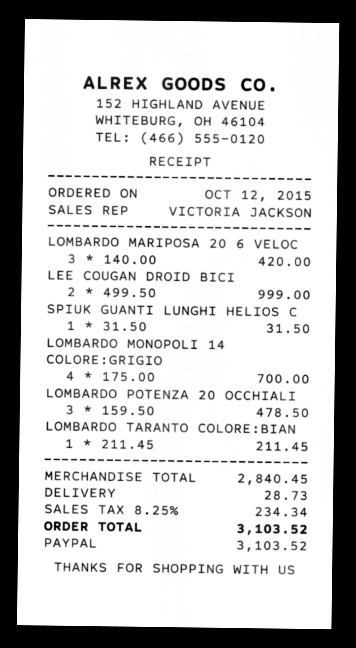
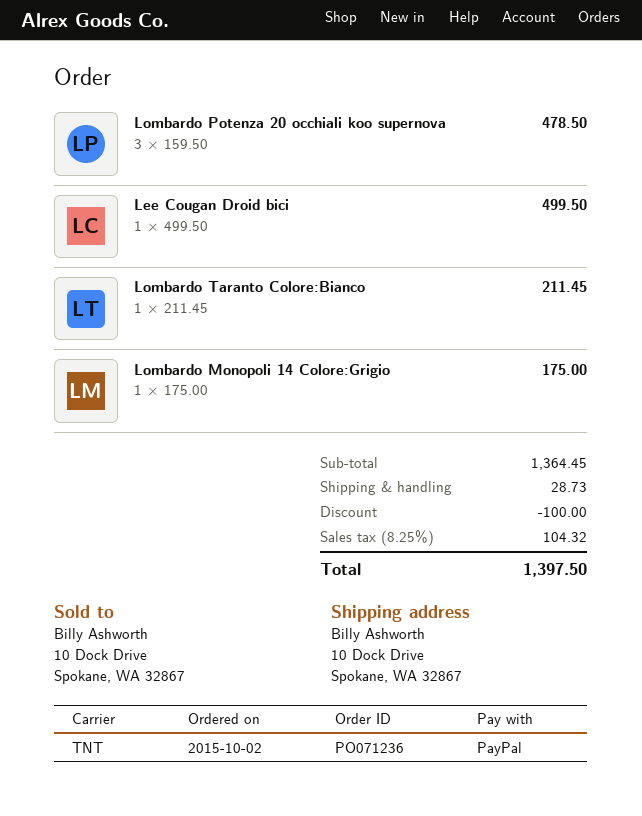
order date: 2015-10-12 -> 2015-10-02
LOMBARDO MARIPOSA 20 6 VELOC: 3 x 140.00 = 420.00 -> none
LEE COUGAN DROID BICI: 2 x 499.50 = 999.00 -> 1 x 499.50 = 499.50
SPIUK GUANTI LUNGHI HELIOS C: 1 x 31.50 = 31.50 -> none
LOMBARDO MONOPOLI 14 COLORE:GRIGIO: 4 x 175.00 = 700.00 -> 1 x 175.00 = 175.00
subtotal: 2840.45 -> 1364.45
discount: none -> 100.00
tax: 8.25% = 234.34 -> 8.25% = 104.32
total: 3103.52 -> 1397.50

